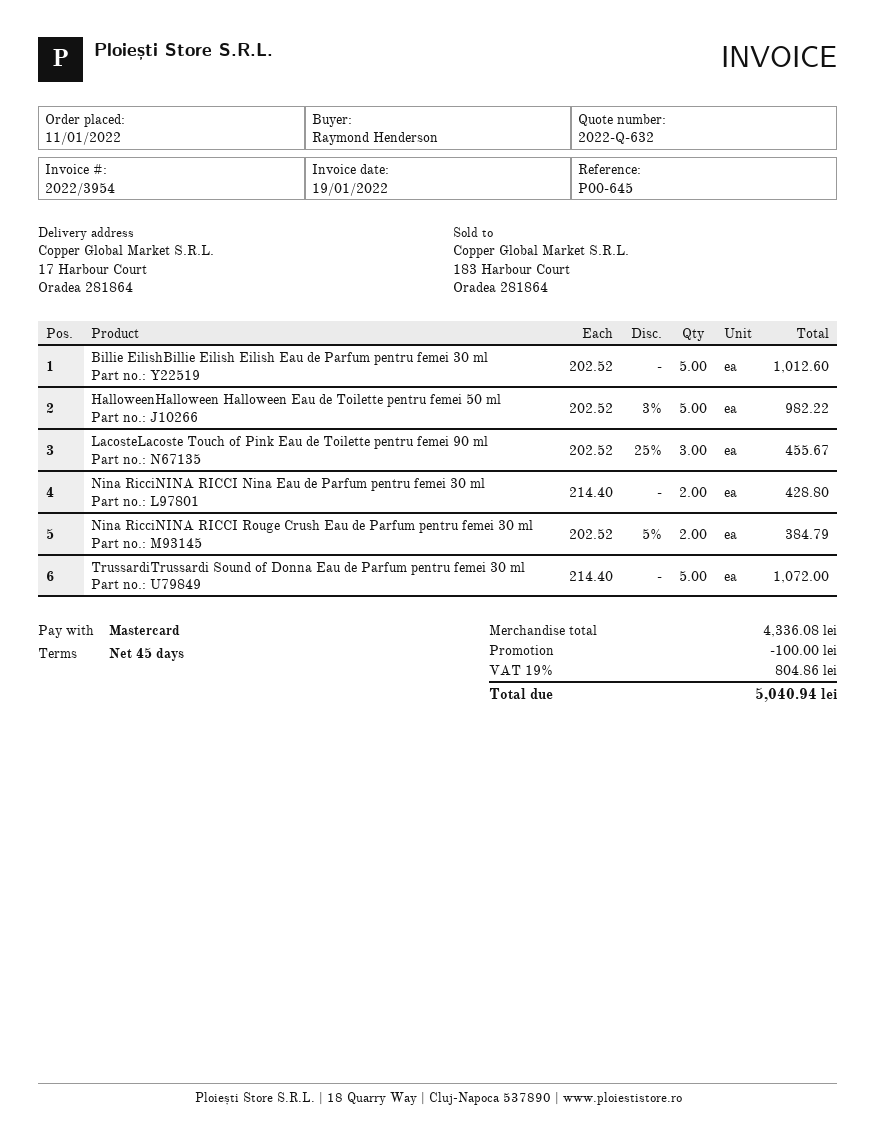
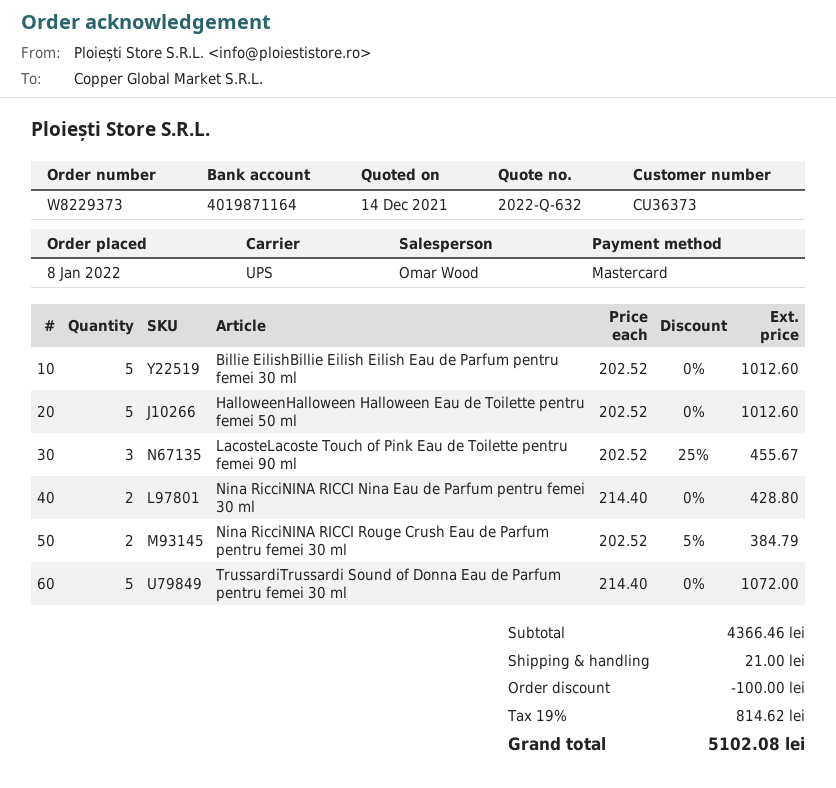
order date: 2022-01-11 -> 2022-01-08
HalloweenHalloween Halloween Eau de Toilette pentru femei 50 ml: 5 x 202.52 - 3% = 982.22 -> 5 x 202.52 = 1012.60
subtotal: 4336.08 -> 4366.46
shipping: none -> 21.00
tax: 19% = 804.86 -> 19% = 814.62
total: 5040.94 -> 5102.08

